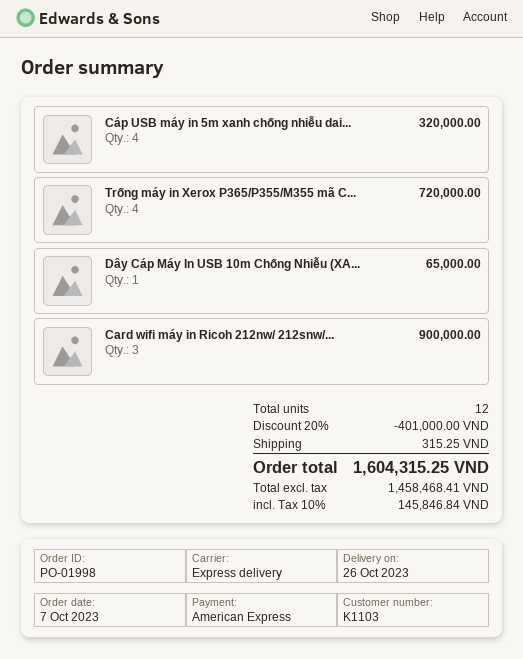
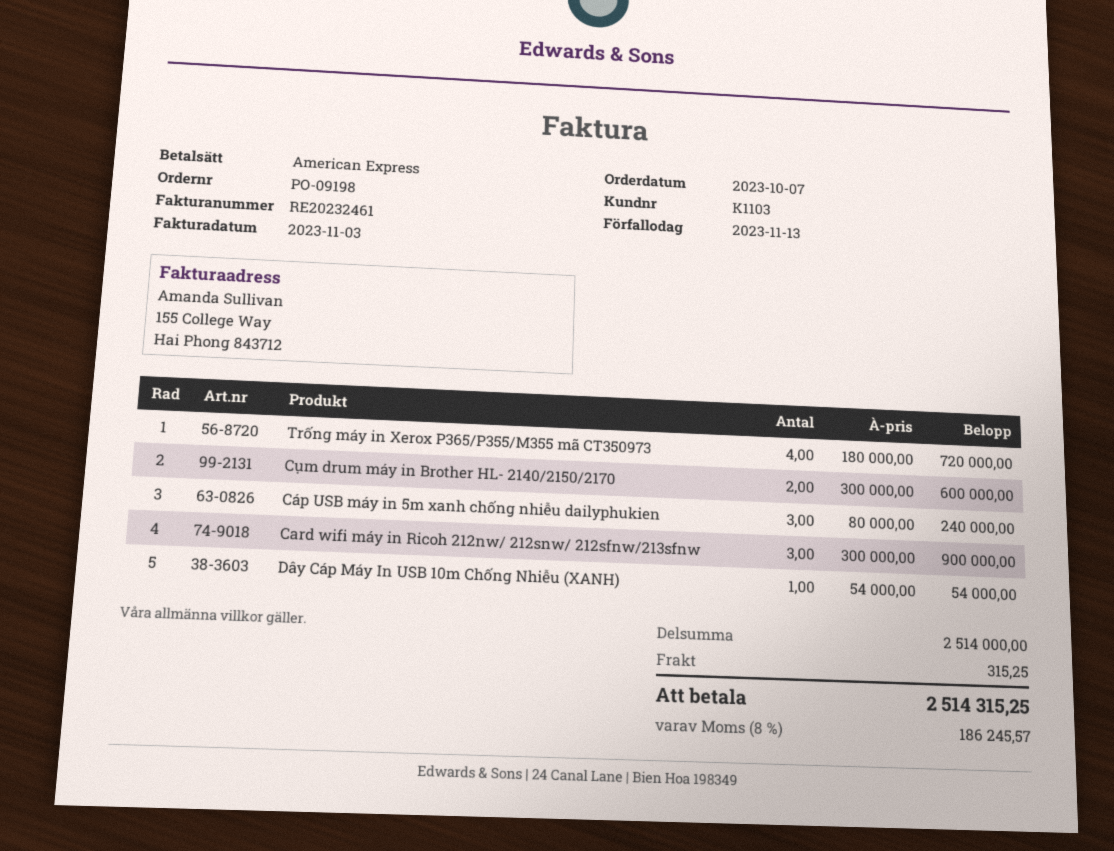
order number: PO-01998 -> PO-09198
Cáp USB máy in 5m xanh chống nhiễu dai...: 4 for 320000.00 -> 3 for 240000.00
Dây Cáp Máy In USB 10m Chống Nhiễu (XA...: 1 for 65000.00 -> 1 for 54000.00
Cụm drum máy in Brother HL- 2140/2150/2170: none -> 2 for 600000.00
discount: 20% = 401000.00 -> none
tax: 10% = 145846.84 -> 8% = 186245.57
total: 1604315.25 -> 2514315.25

